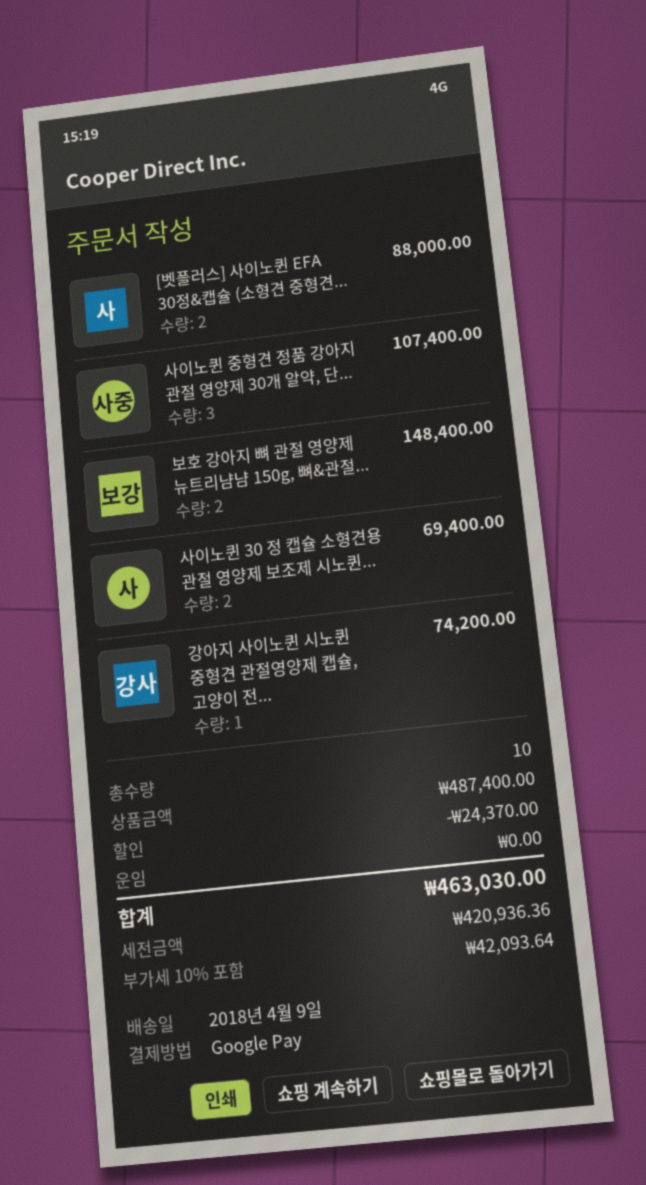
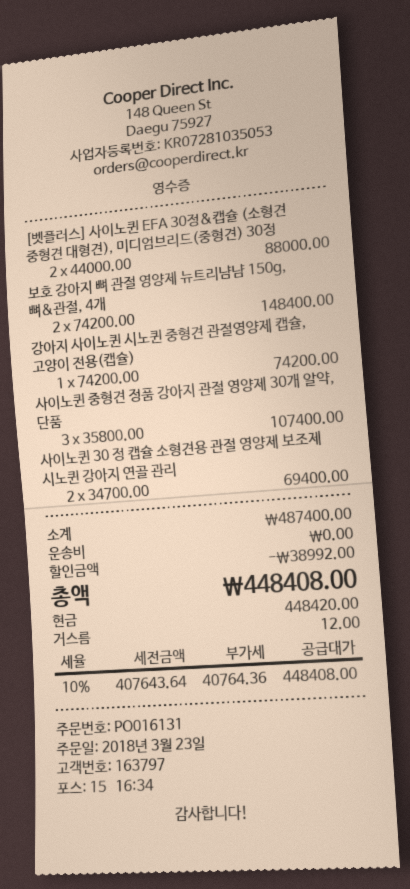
payment method: Google Pay -> cash
discount: 24370.00 -> 38992.00
net: 420936.36 -> 407643.64
tax: 10% = 42093.64 -> 10% = 40764.36
total: 463030.00 -> 448408.00

